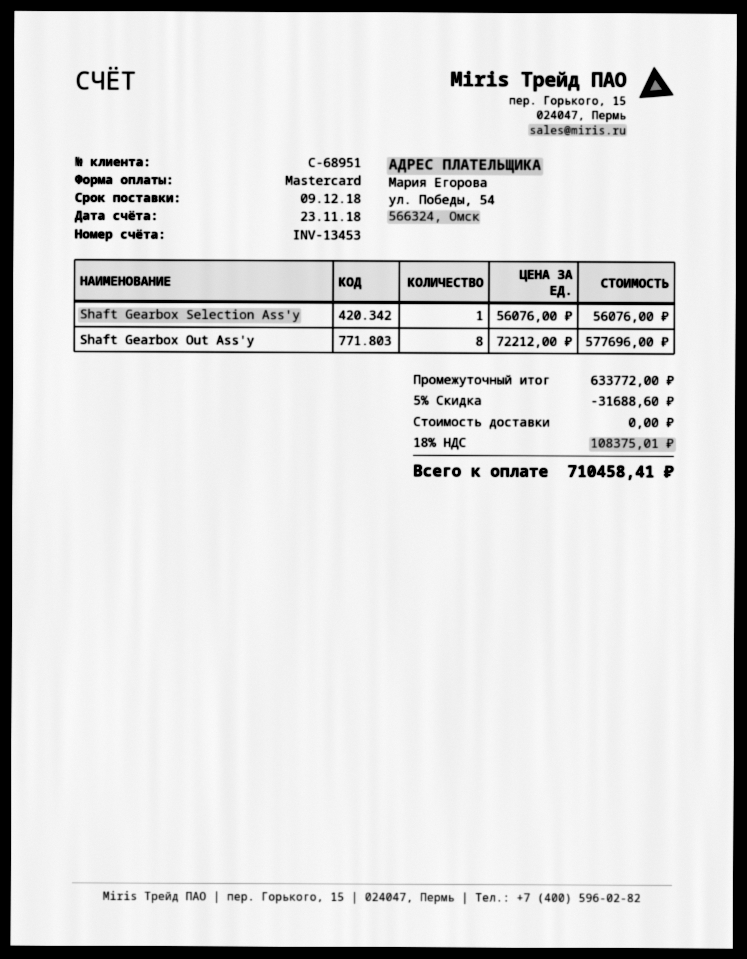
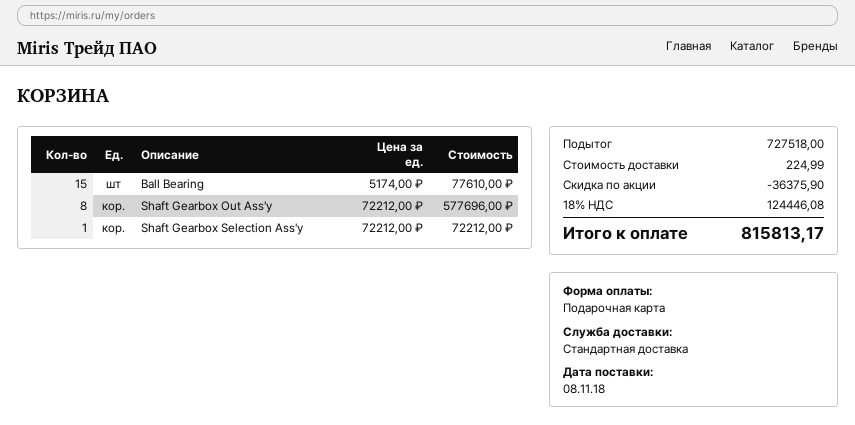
delivery date: 2018-12-09 -> 2018-11-08
payment method: Mastercard -> gift card
Shaft Gearbox Selection Ass'y: 1 x 56076.00 = 56076.00 -> 1 x 72212.00 = 72212.00
Ball Bearing: none -> 15 x 5174.00 = 77610.00
subtotal: 633772.00 -> 727518.00
discount: 31688.60 -> 36375.90
shipping: 0.00 -> 224.99
tax: 18% = 108375.01 -> 18% = 124446.08
total: 710458.41 -> 815813.17

